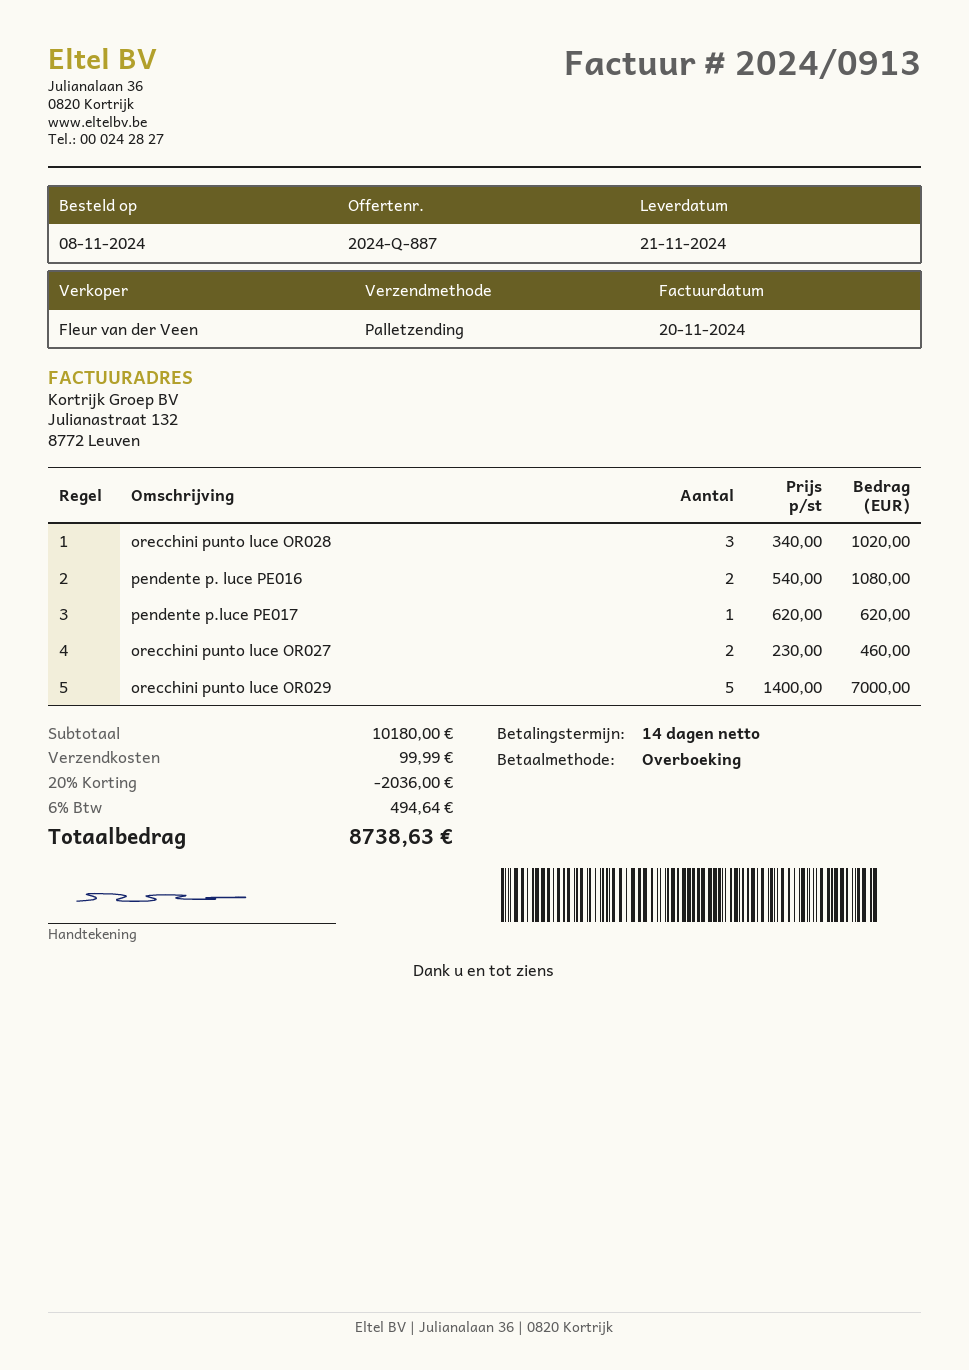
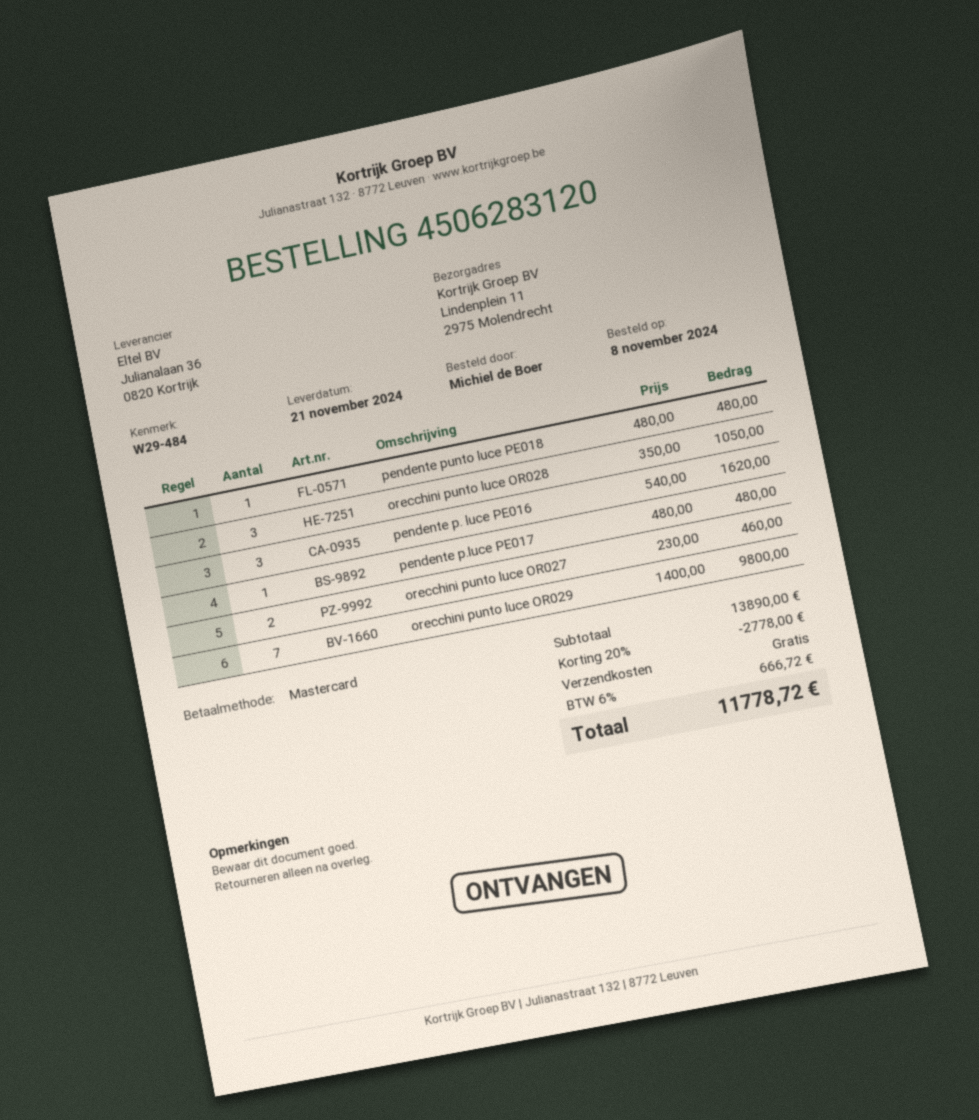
payment method: bank transfer -> Mastercard
orecchini punto luce OR028: 3 x 340.00 = 1020.00 -> 3 x 350.00 = 1050.00
pendente p. luce PE016: 2 x 540.00 = 1080.00 -> 3 x 540.00 = 1620.00
pendente p.luce PE017: 1 x 620.00 = 620.00 -> 1 x 480.00 = 480.00
orecchini punto luce OR029: 5 x 1400.00 = 7000.00 -> 7 x 1400.00 = 9800.00
pendente punto luce PE018: none -> 1 x 480.00 = 480.00
subtotal: 10180.00 -> 13890.00
discount: 20% = 2036.00 -> 20% = 2778.00
shipping: 99.99 -> 0.00
tax: 6% = 494.64 -> 6% = 666.72
total: 8738.63 -> 11778.72

